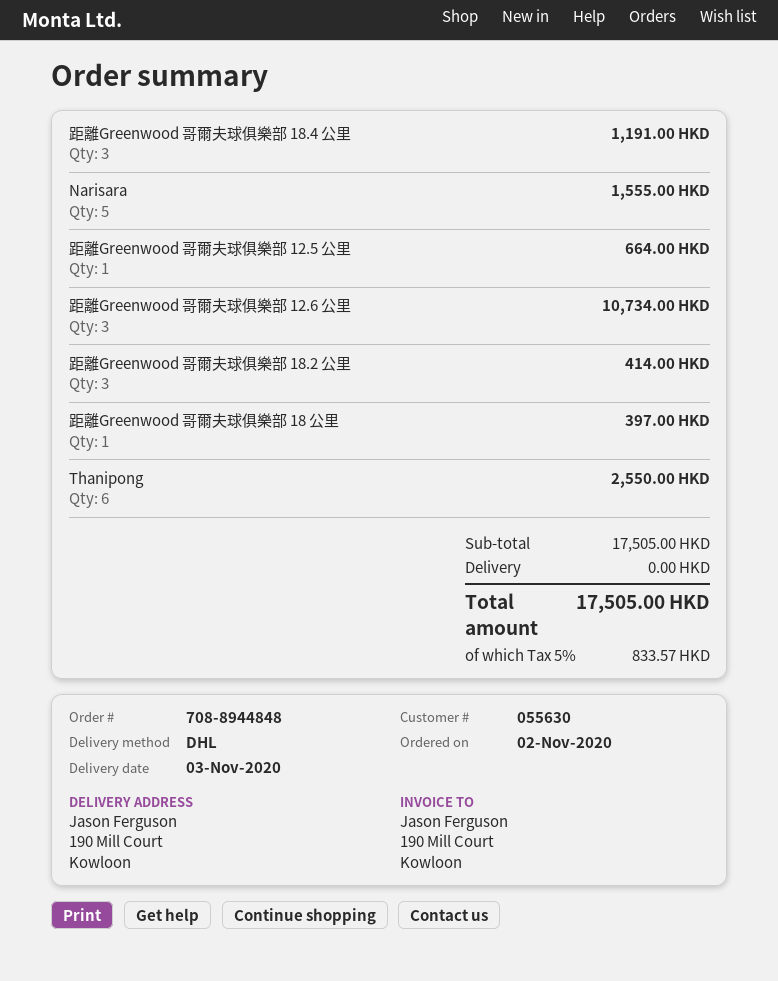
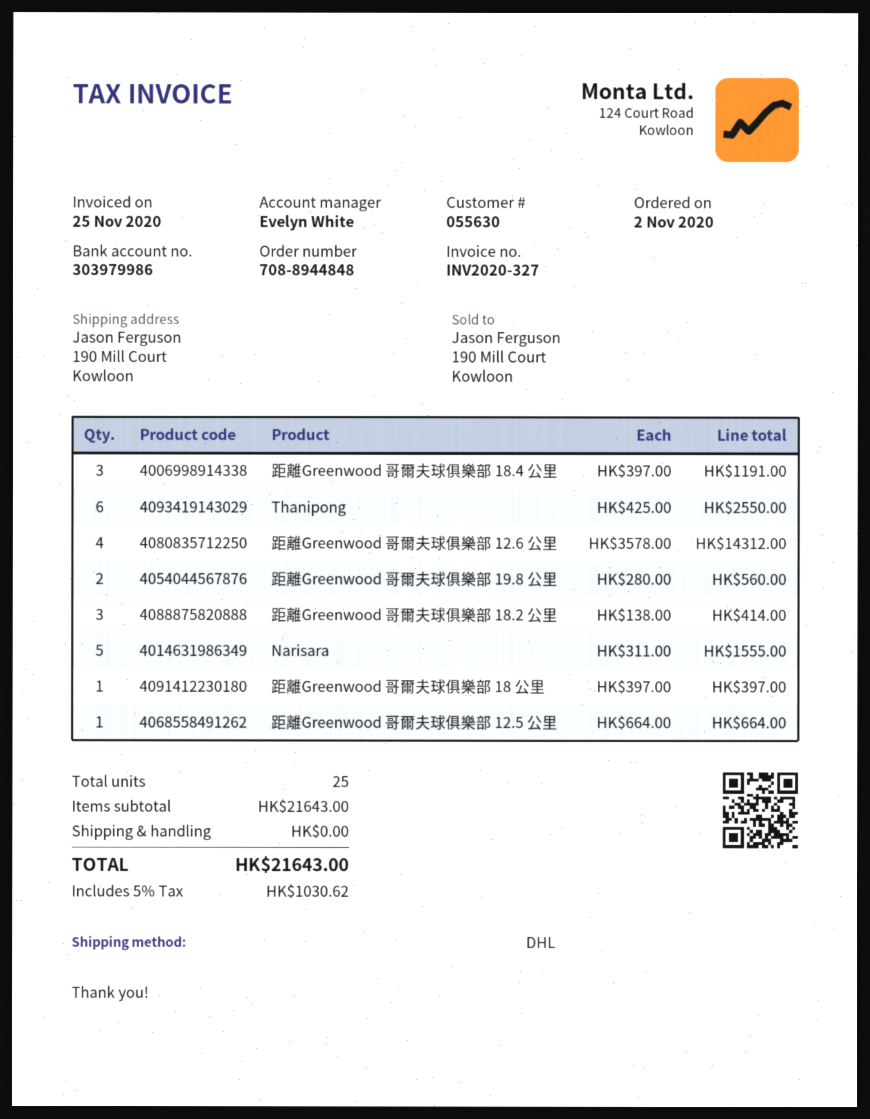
距離Greenwood 哥爾夫球俱樂部 12.6 公里: 3 for 10734.00 -> 4 for 14312.00
距離Greenwood 哥爾夫球俱樂部 19.8 公里: none -> 2 for 560.00
subtotal: 17505.00 -> 21643.00
tax: 5% = 833.57 -> 5% = 1030.62
total: 17505.00 -> 21643.00

